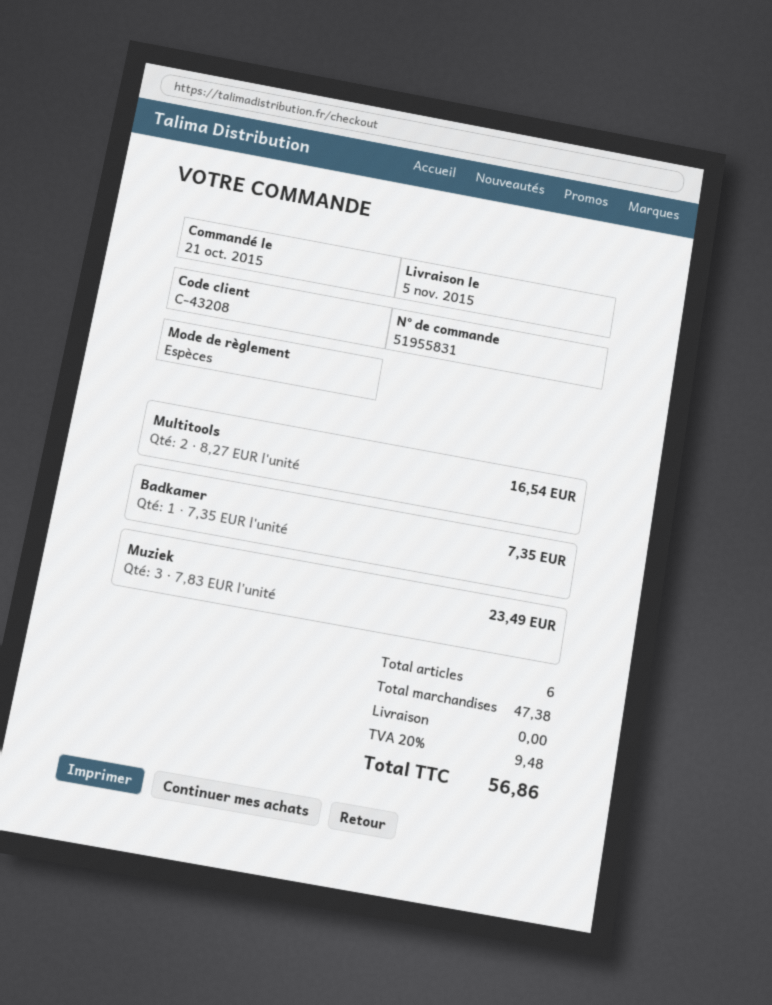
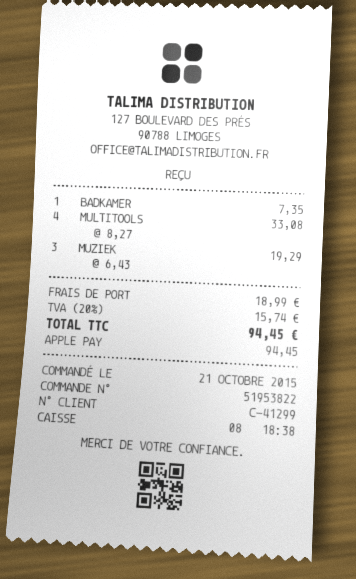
order number: 51955831 -> 51953822
customer number: C-43208 -> C-41299
payment method: cash -> Apple Pay
Multitools: 2 x 8.27 = 16.54 -> 4 x 8.27 = 33.08
Muziek: 3 x 7.83 = 23.49 -> 3 x 6.43 = 19.29
shipping: 0.00 -> 18.99
tax: 20% = 9.48 -> 20% = 15.74
total: 56.86 -> 94.45

